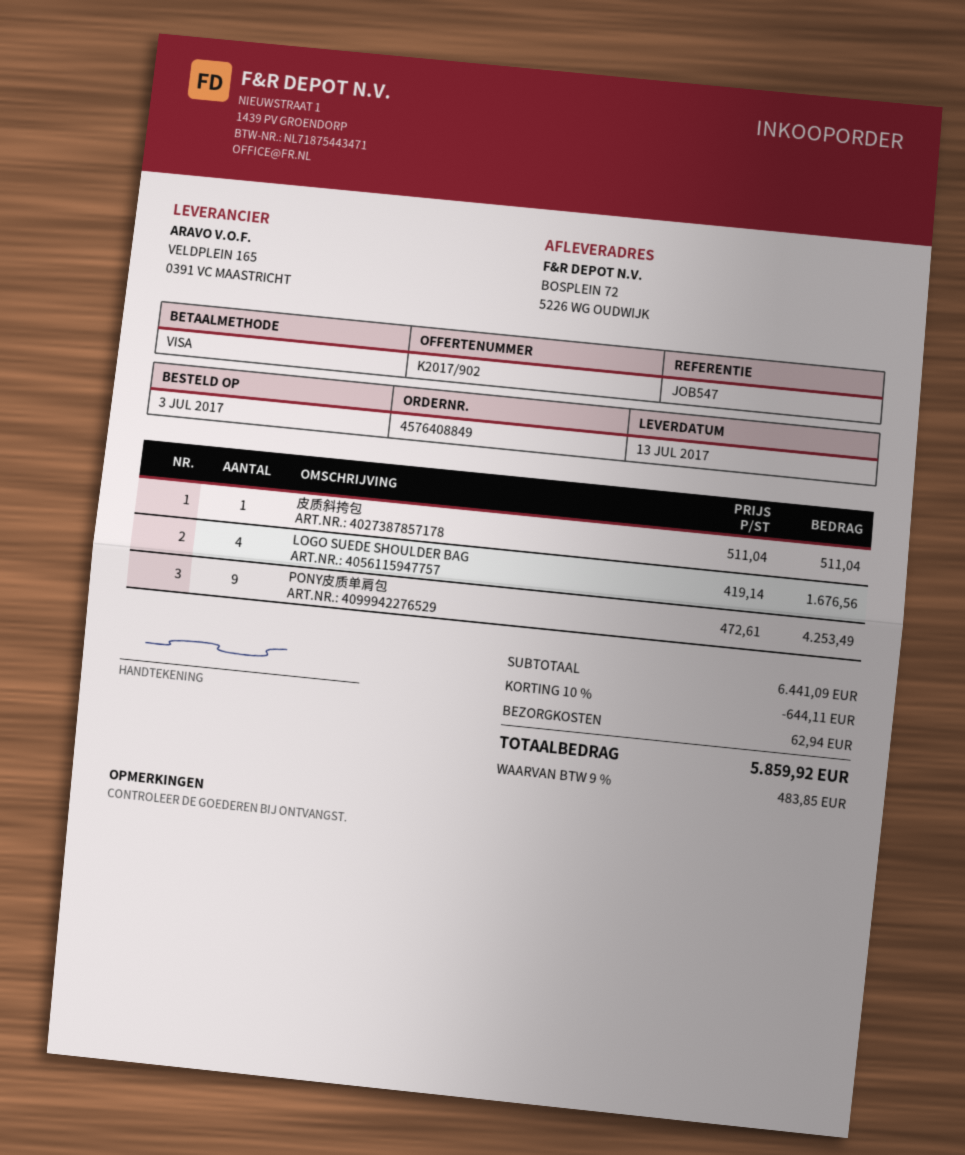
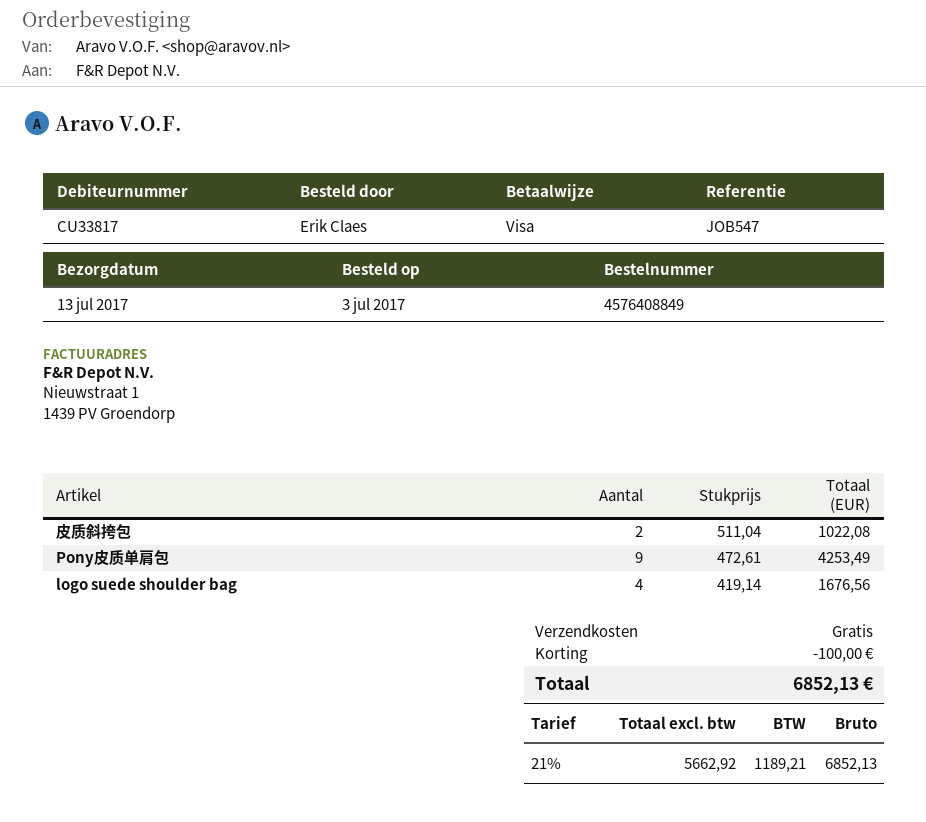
皮质斜挎包: 1 x 511.04 = 511.04 -> 2 x 511.04 = 1022.08
discount: 644.11 -> 100.00
shipping: 62.94 -> 0.00
tax: 9% = 483.85 -> 21% = 1189.21
total: 5859.92 -> 6852.13

